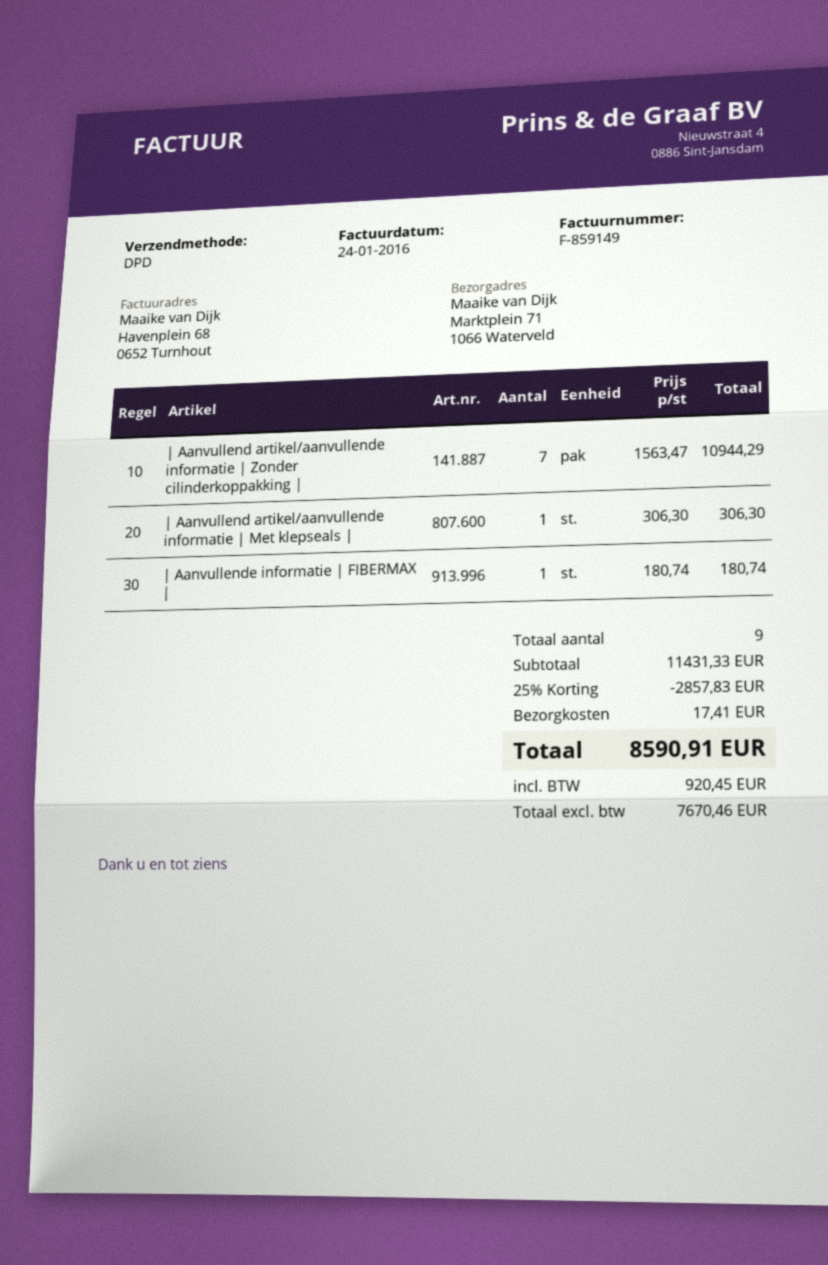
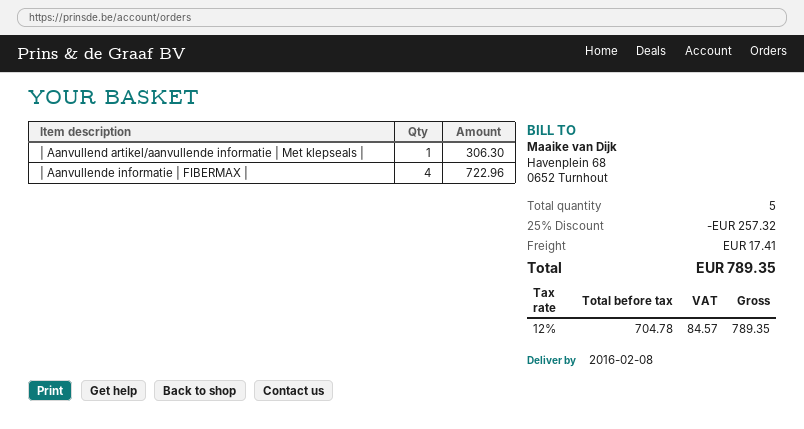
| Aanvullend artikel/aanvullende informatie | Zonder cilinderkoppakking |: 7 for 10944.29 -> none
| Aanvullende informatie | FIBERMAX |: 1 for 180.74 -> 4 for 722.96
total quantity: 9 -> 5
discount: 25% = 2857.83 -> 25% = 257.32
net: 7670.46 -> 704.78
tax: 920.45 -> 84.57
total: 8590.91 -> 789.35

